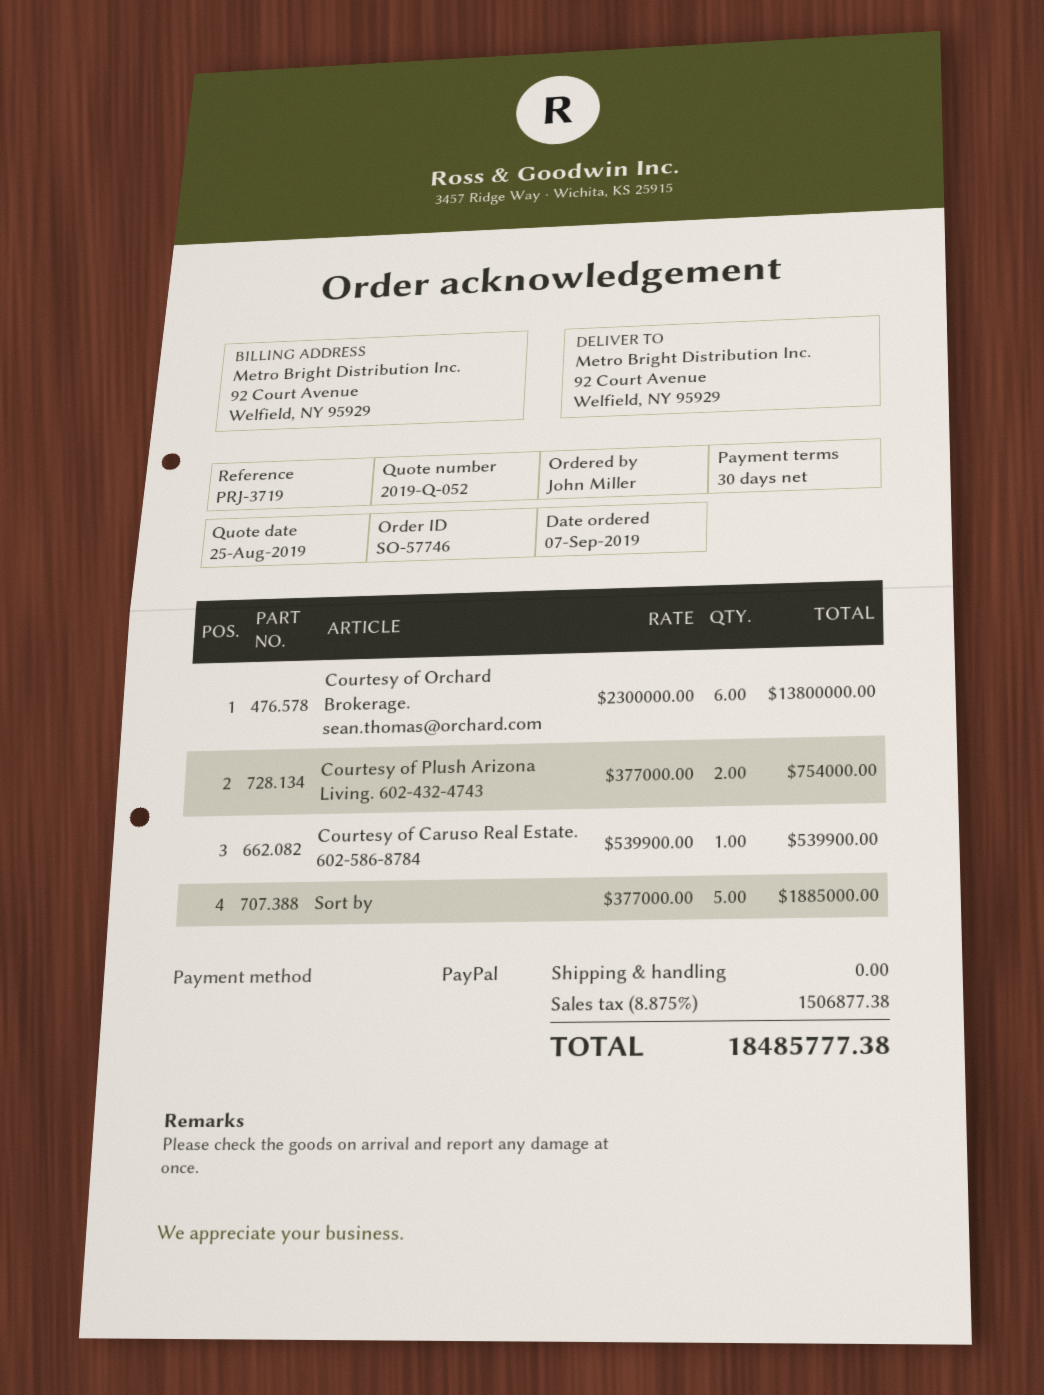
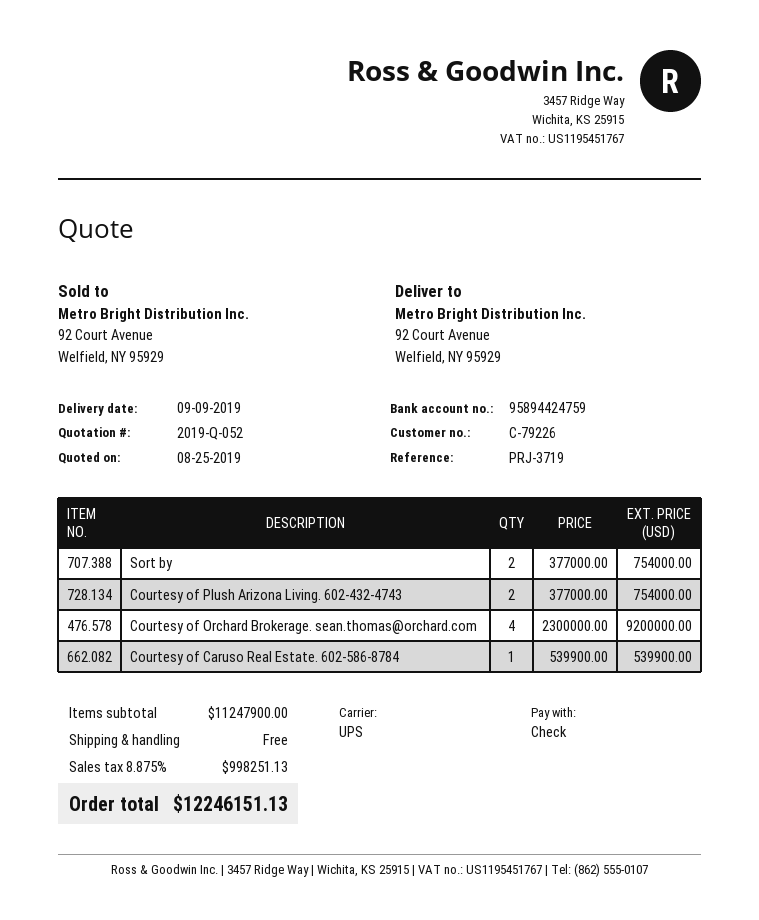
payment method: PayPal -> cheque
Courtesy of Orchard Brokerage. sean.thomas@orchard.com: 6 x 2300000.00 = 13800000.00 -> 4 x 2300000.00 = 9200000.00
Sort by: 5 x 377000.00 = 1885000.00 -> 2 x 377000.00 = 754000.00
tax: 8.875% = 1506877.38 -> 8.875% = 998251.13
total: 18485777.38 -> 12246151.13

